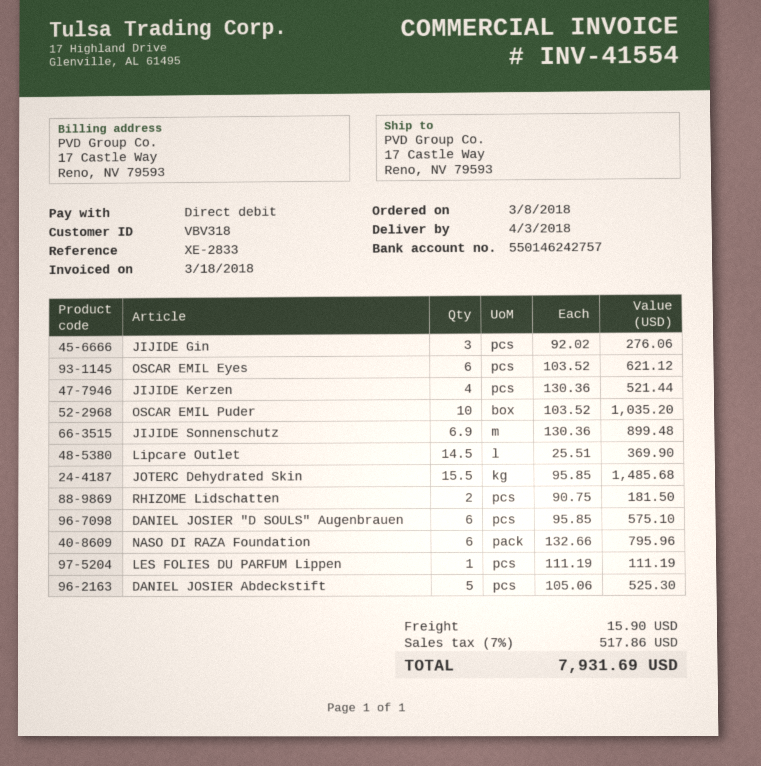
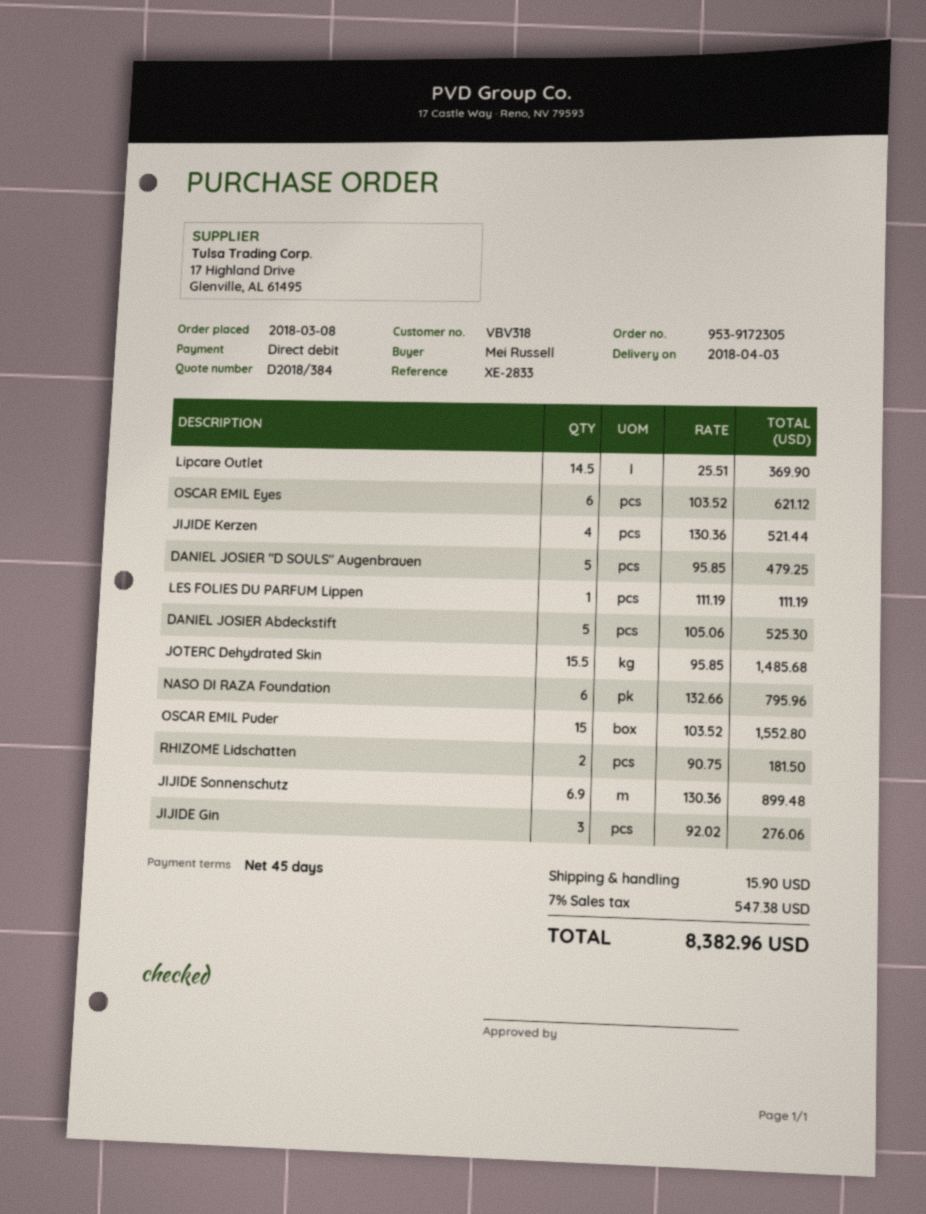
OSCAR EMIL Puder: 10 x 103.52 = 1035.20 -> 15 x 103.52 = 1552.80
DANIEL JOSIER "D SOULS" Augenbrauen: 6 x 95.85 = 575.10 -> 5 x 95.85 = 479.25
tax: 7% = 517.86 -> 7% = 547.38
total: 7931.69 -> 8382.96

